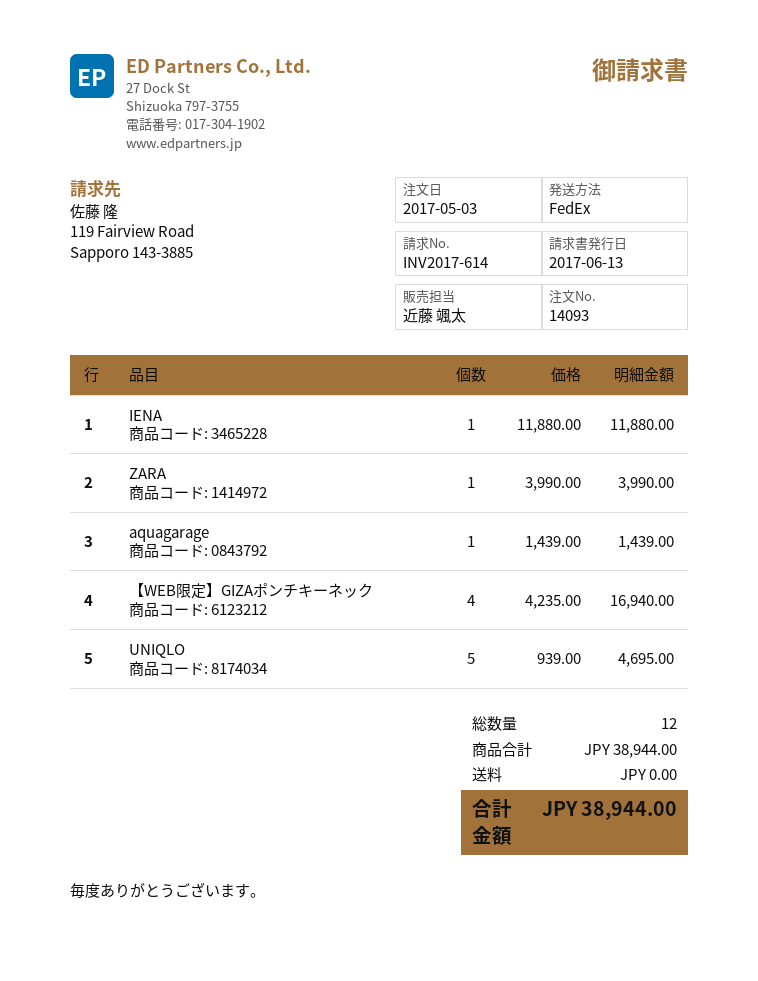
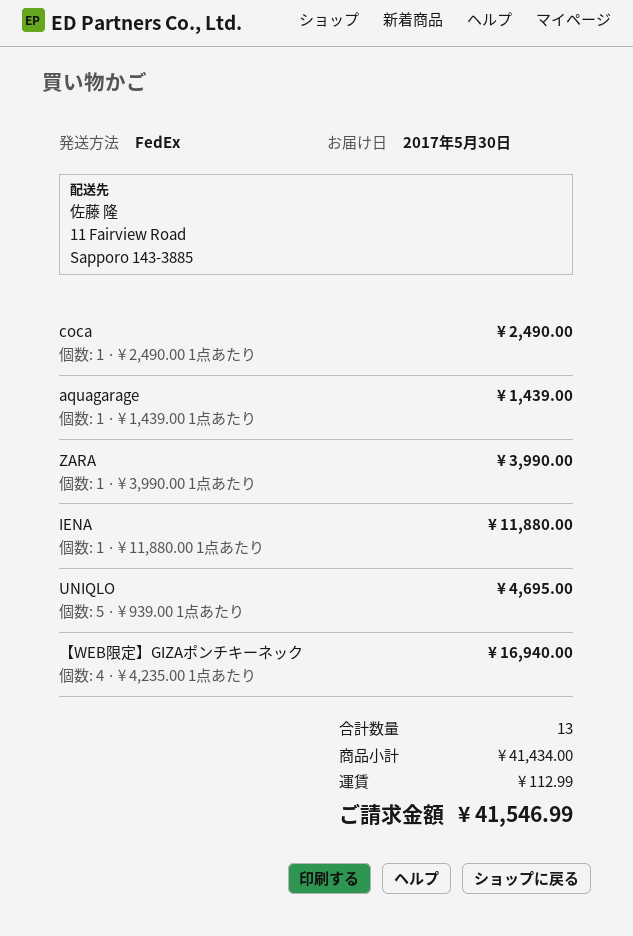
coca: none -> 1 x 2490.00 = 2490.00
total quantity: 12 -> 13
subtotal: 38944.00 -> 41434.00
shipping: 0.00 -> 112.99
total: 38944.00 -> 41546.99

